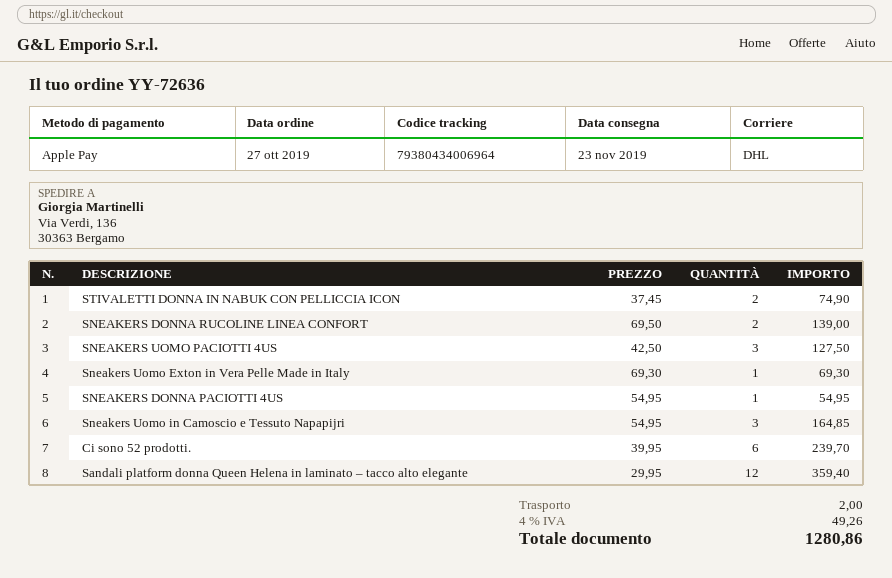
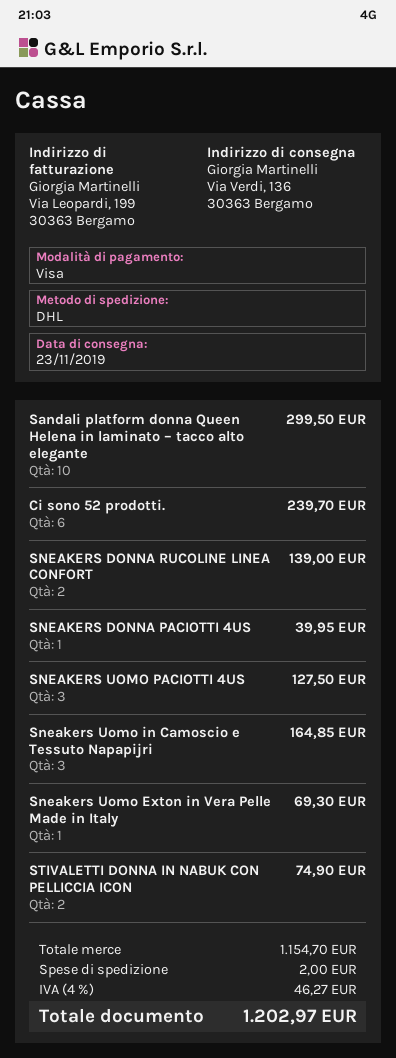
payment method: Apple Pay -> Visa
SNEAKERS DONNA PACIOTTI 4US: 1 for 54.95 -> 1 for 39.95
Sandali platform donna Queen Helena in laminato – tacco alto elegante: 12 for 359.40 -> 10 for 299.50
tax: 4% = 49.26 -> 4% = 46.27
total: 1280.86 -> 1202.97

